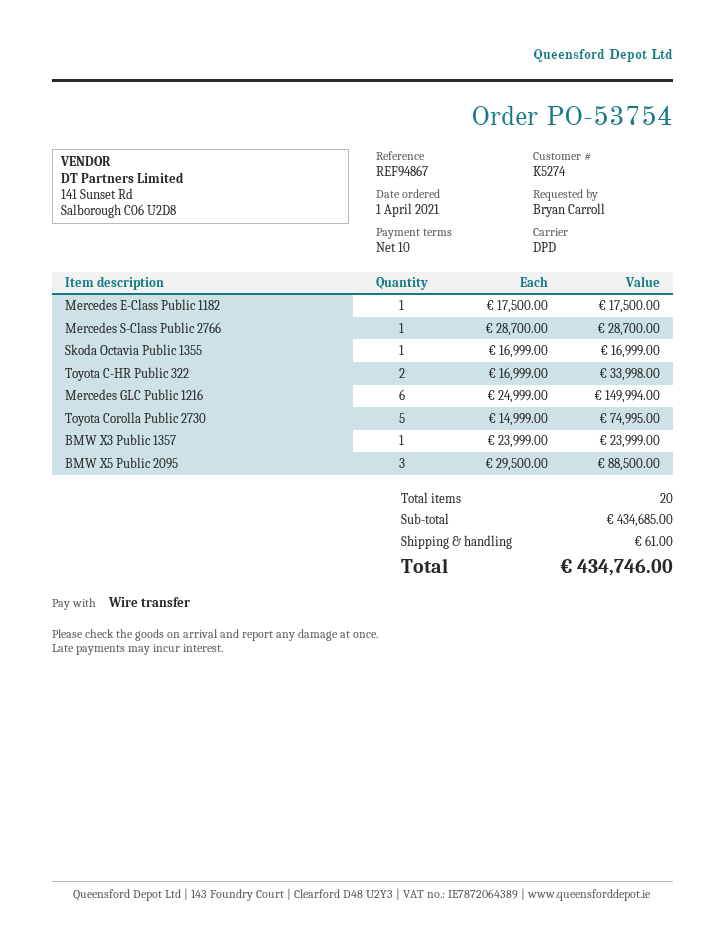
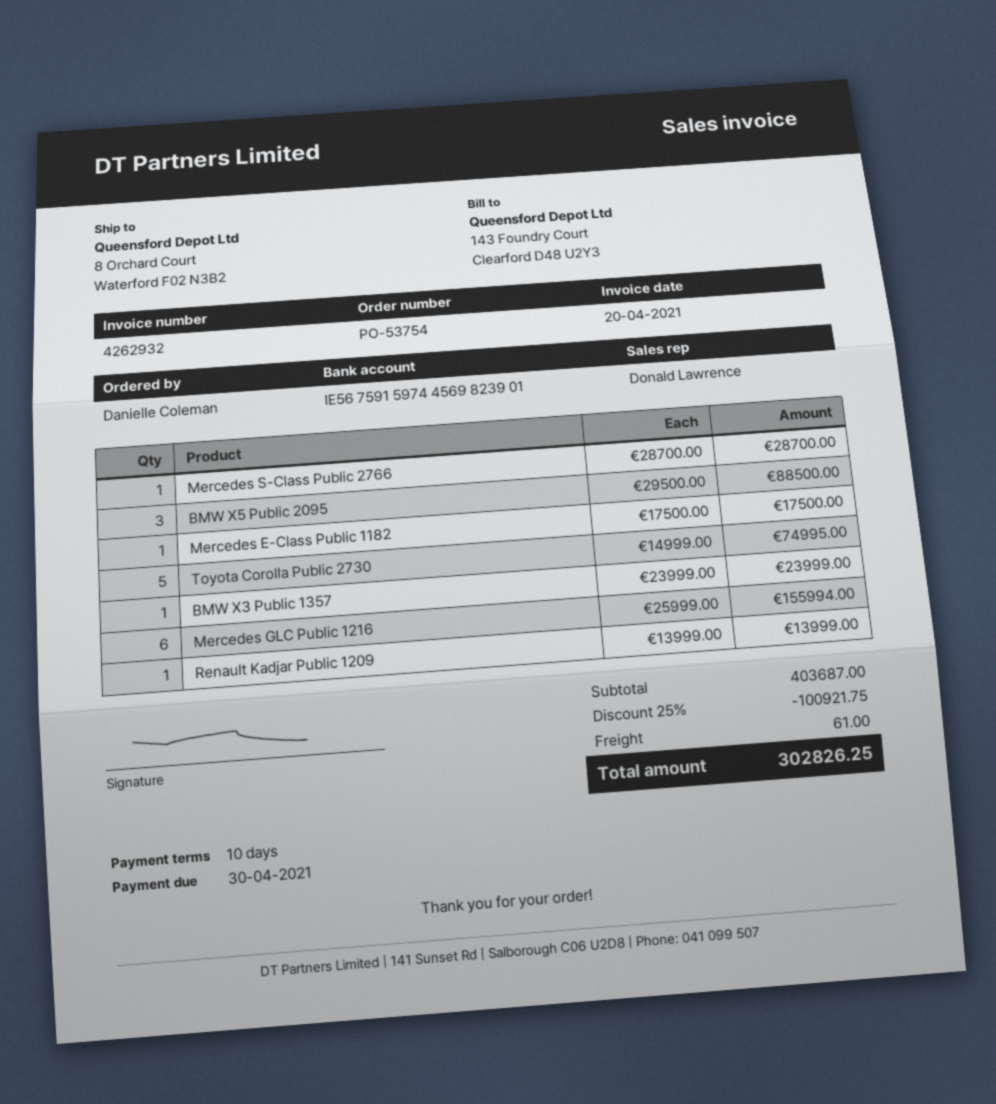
ordered by: Bryan Carroll -> Danielle Coleman
Skoda Octavia Public 1355: 1 x 16999.00 = 16999.00 -> none
Toyota C-HR Public 322: 2 x 16999.00 = 33998.00 -> none
Mercedes GLC Public 1216: 6 x 24999.00 = 149994.00 -> 6 x 25999.00 = 155994.00
Renault Kadjar Public 1209: none -> 1 x 13999.00 = 13999.00
subtotal: 434685.00 -> 403687.00
discount: none -> 25% = 100921.75
total: 434746.00 -> 302826.25

